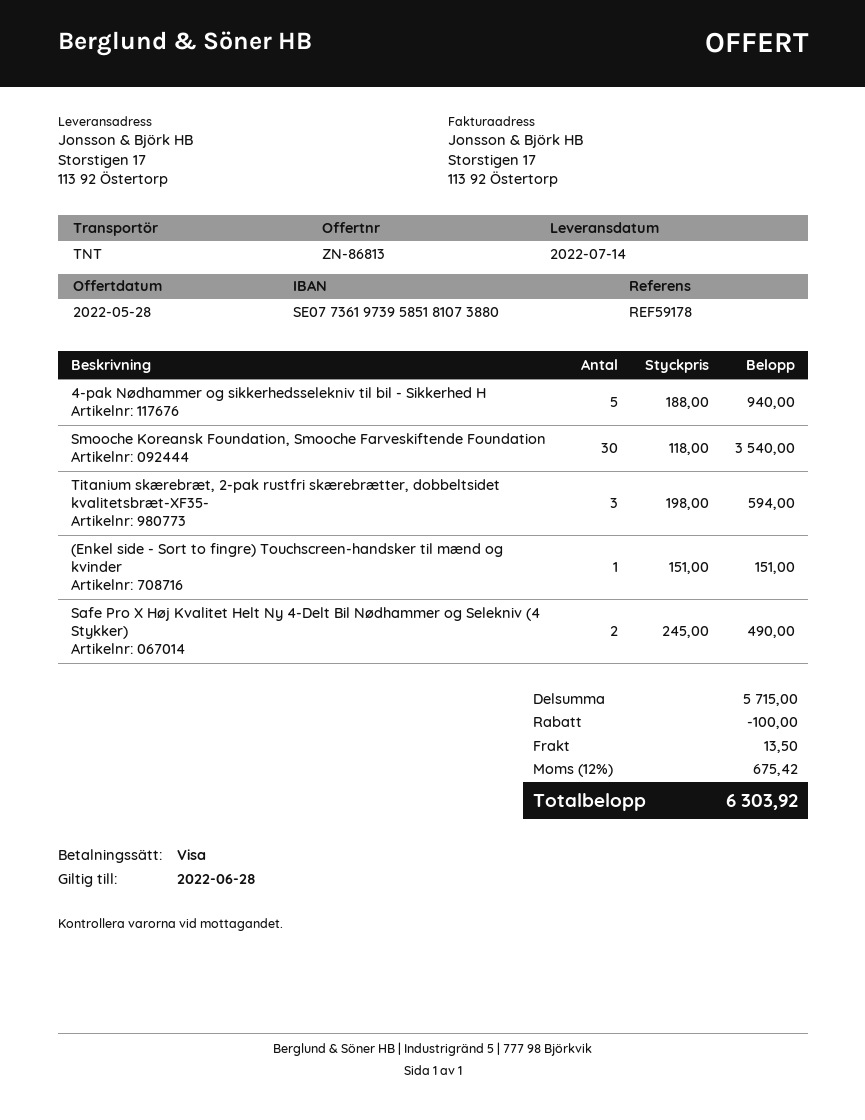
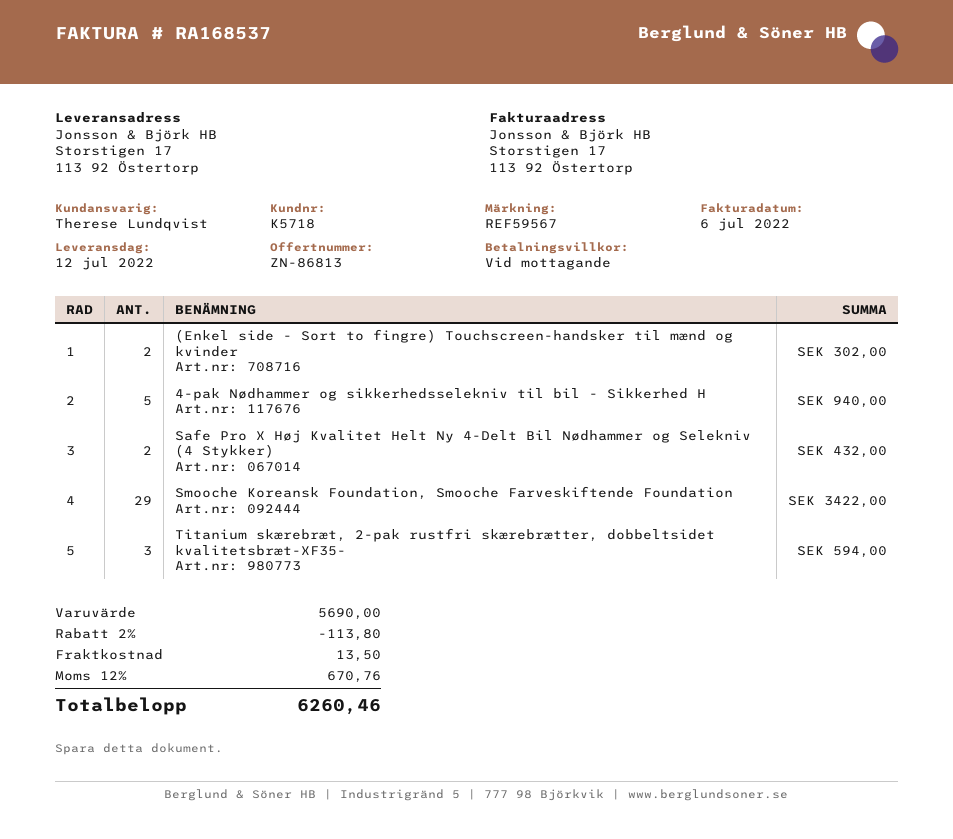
delivery date: 2022-07-14 -> 2022-07-12
reference: REF59178 -> REF59567
Smooche Koreansk Foundation, Smooche Farveskiftende Foundation: 30 for 3540.00 -> 29 for 3422.00
(Enkel side - Sort to fingre) Touchscreen-handsker til mænd og kvinder: 1 for 151.00 -> 2 for 302.00
Safe Pro X Høj Kvalitet Helt Ny 4-Delt Bil Nødhammer og Selekniv (4 Stykker): 2 for 490.00 -> 2 for 432.00
subtotal: 5715.00 -> 5690.00
discount: 100.00 -> 113.80
tax: 12% = 675.42 -> 12% = 670.76
total: 6303.92 -> 6260.46

